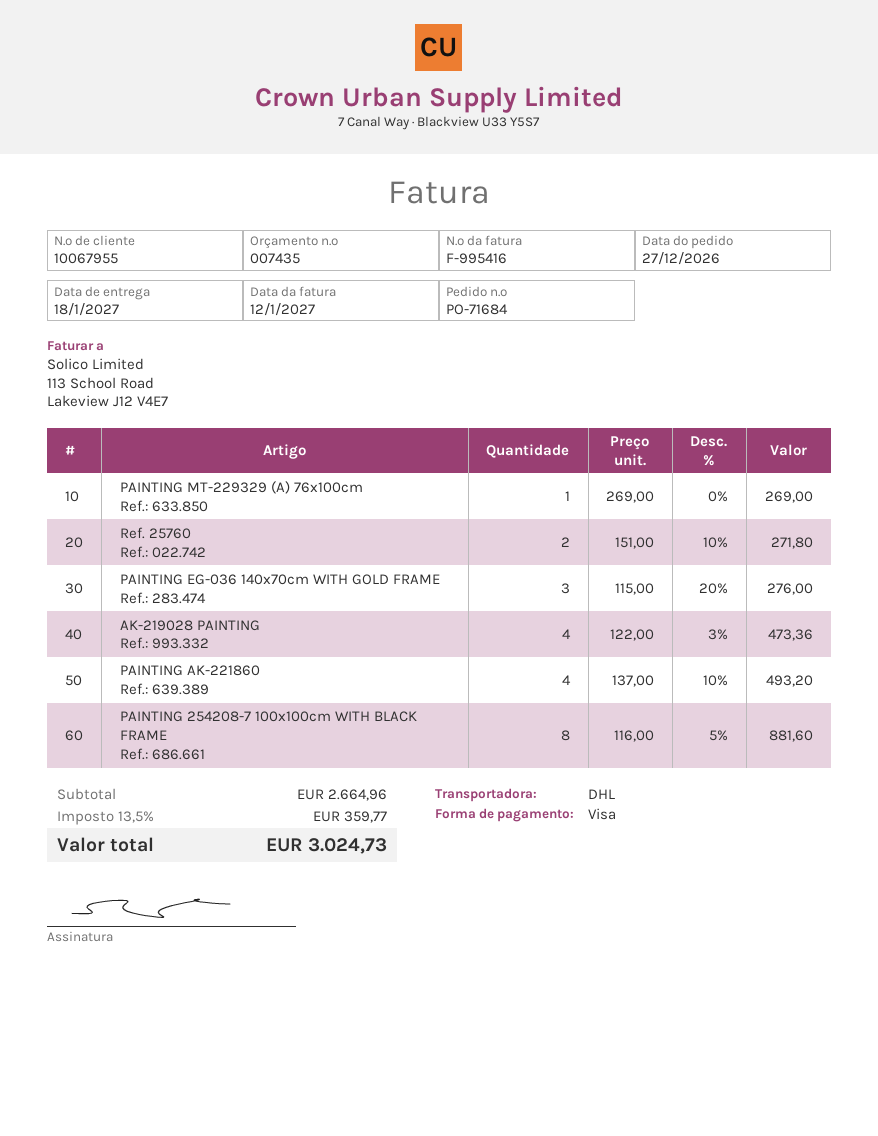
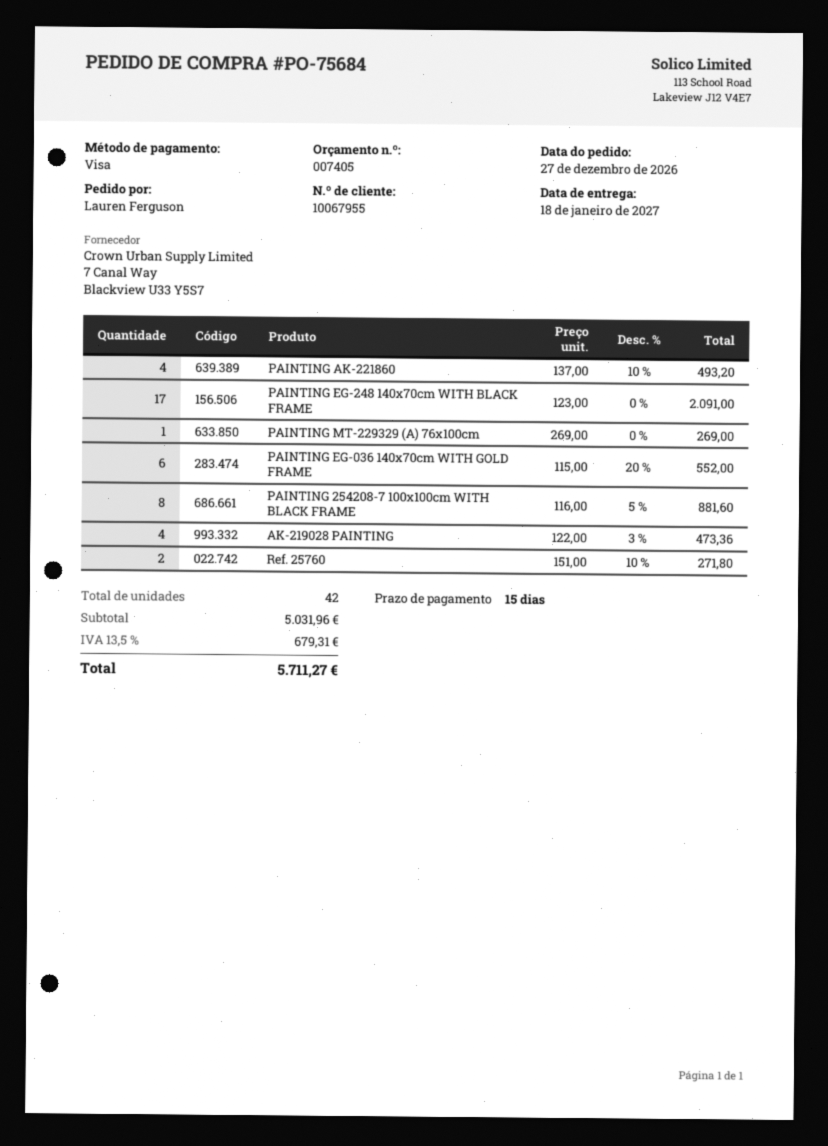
quote number: 007435 -> 007405
order number: PO-71684 -> PO-75684
PAINTING EG-036 140x70cm WITH GOLD FRAME: 3 x 115.00 - 20% = 276.00 -> 6 x 115.00 - 20% = 552.00
PAINTING EG-248 140x70cm WITH BLACK FRAME: none -> 17 x 123.00 = 2091.00
subtotal: 2664.96 -> 5031.96
tax: 13.5% = 359.77 -> 13.5% = 679.31
total: 3024.73 -> 5711.27

